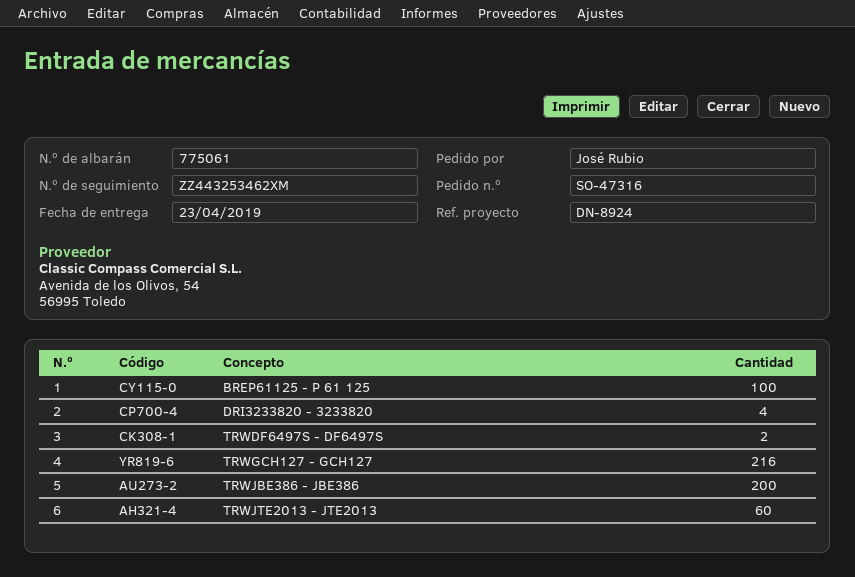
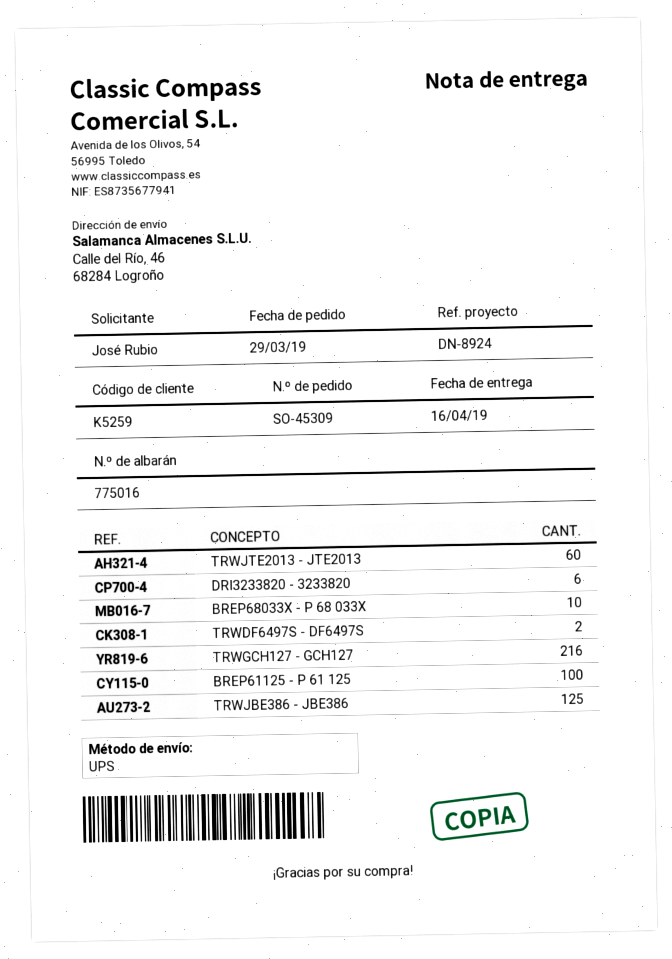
order number: SO-47316 -> SO-45309
delivery note number: 775061 -> 775016
delivery date: 2019-04-23 -> 2019-04-16
DRI3233820 - 3233820: 4 -> 6
TRWJBE386 - JBE386: 200 -> 125
BREP68033X - P 68 033X: none -> 10

